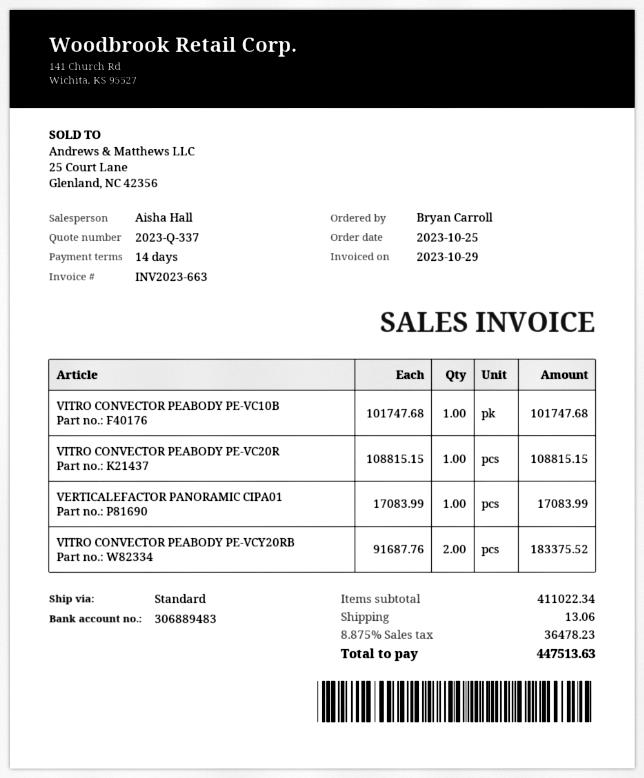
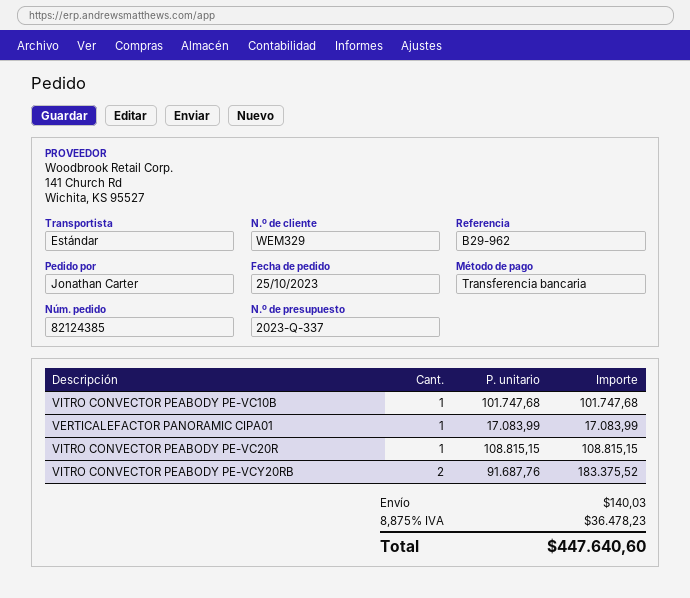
ordered by: Bryan Carroll -> Jonathan Carter
shipping: 13.06 -> 140.03
total: 447513.63 -> 447640.60

